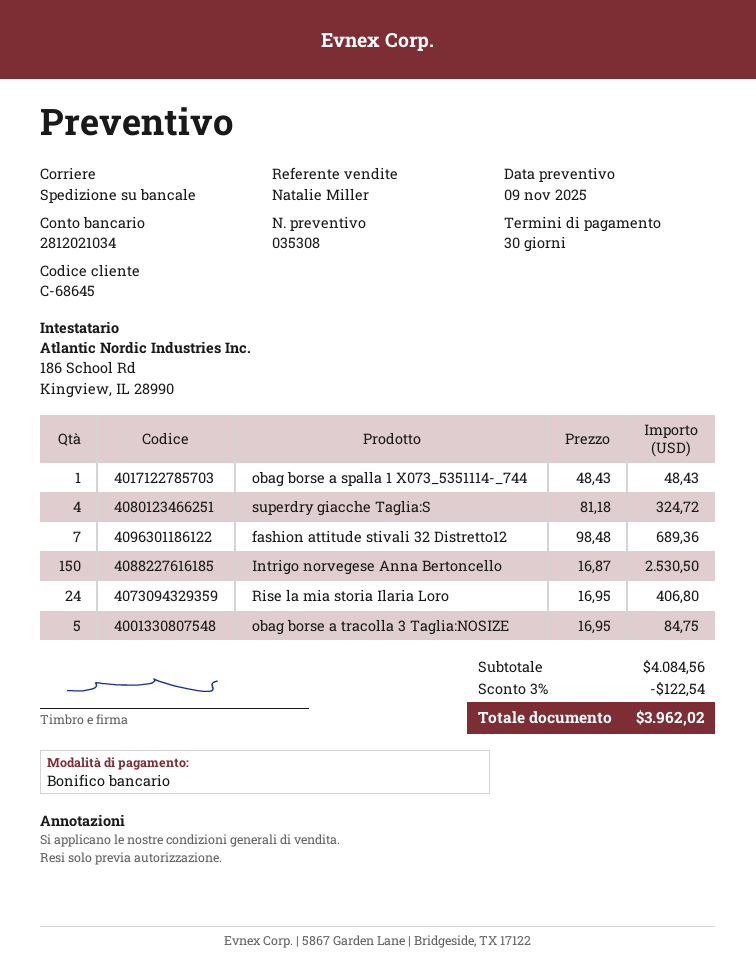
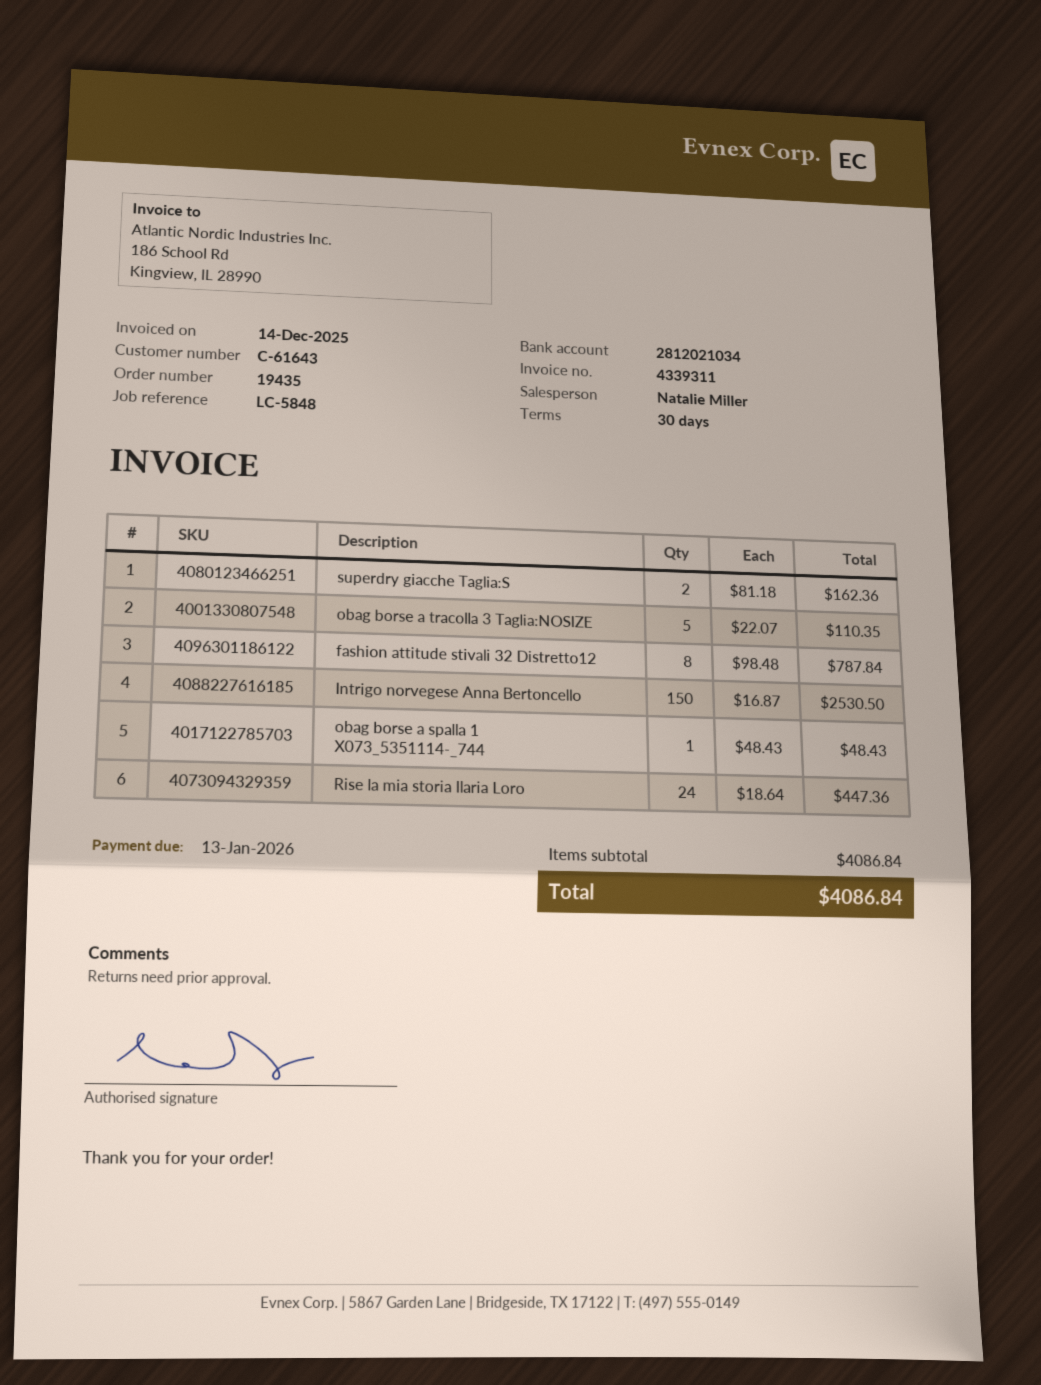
customer number: C-68645 -> C-61643
superdry giacche Taglia:S: 4 x 81.18 = 324.72 -> 2 x 81.18 = 162.36
fashion attitude stivali 32 Distretto12: 7 x 98.48 = 689.36 -> 8 x 98.48 = 787.84
Rise la mia storia Ilaria Loro: 24 x 16.95 = 406.80 -> 24 x 18.64 = 447.36
obag borse a tracolla 3 Taglia:NOSIZE: 5 x 16.95 = 84.75 -> 5 x 22.07 = 110.35
subtotal: 4084.56 -> 4086.84
discount: 3% = 122.54 -> none
total: 3962.02 -> 4086.84

